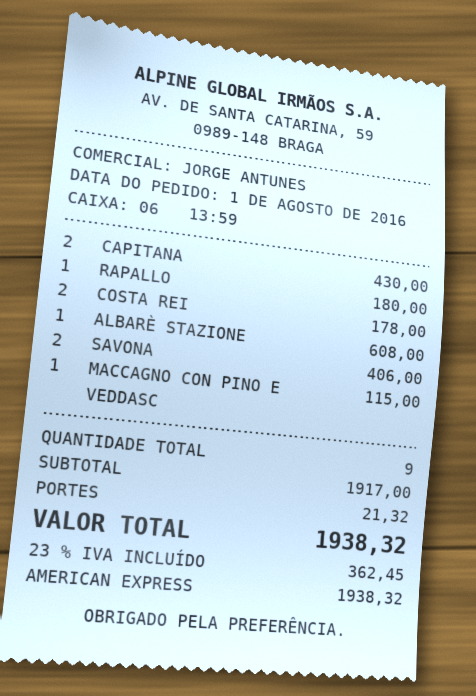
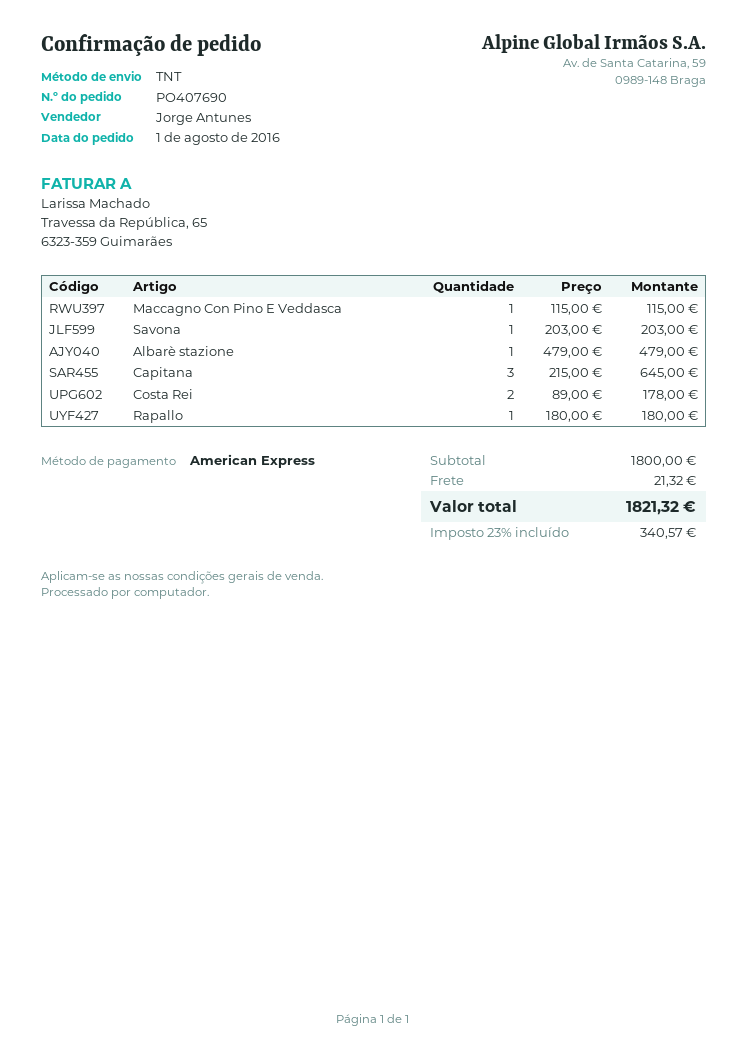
CAPITANA: 2 for 430.00 -> 3 for 645.00
ALBARÈ STAZIONE: 1 for 608.00 -> 1 for 479.00
SAVONA: 2 for 406.00 -> 1 for 203.00
subtotal: 1917.00 -> 1800.00
tax: 23% = 362.45 -> 23% = 340.57
total: 1938.32 -> 1821.32

